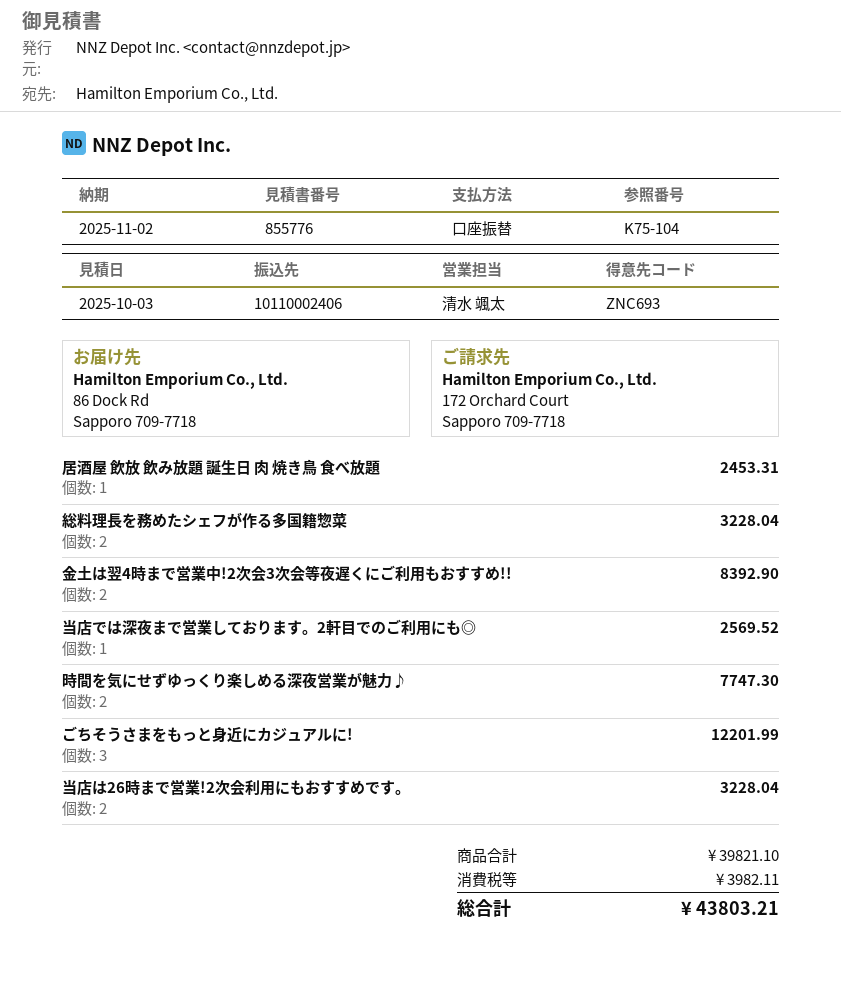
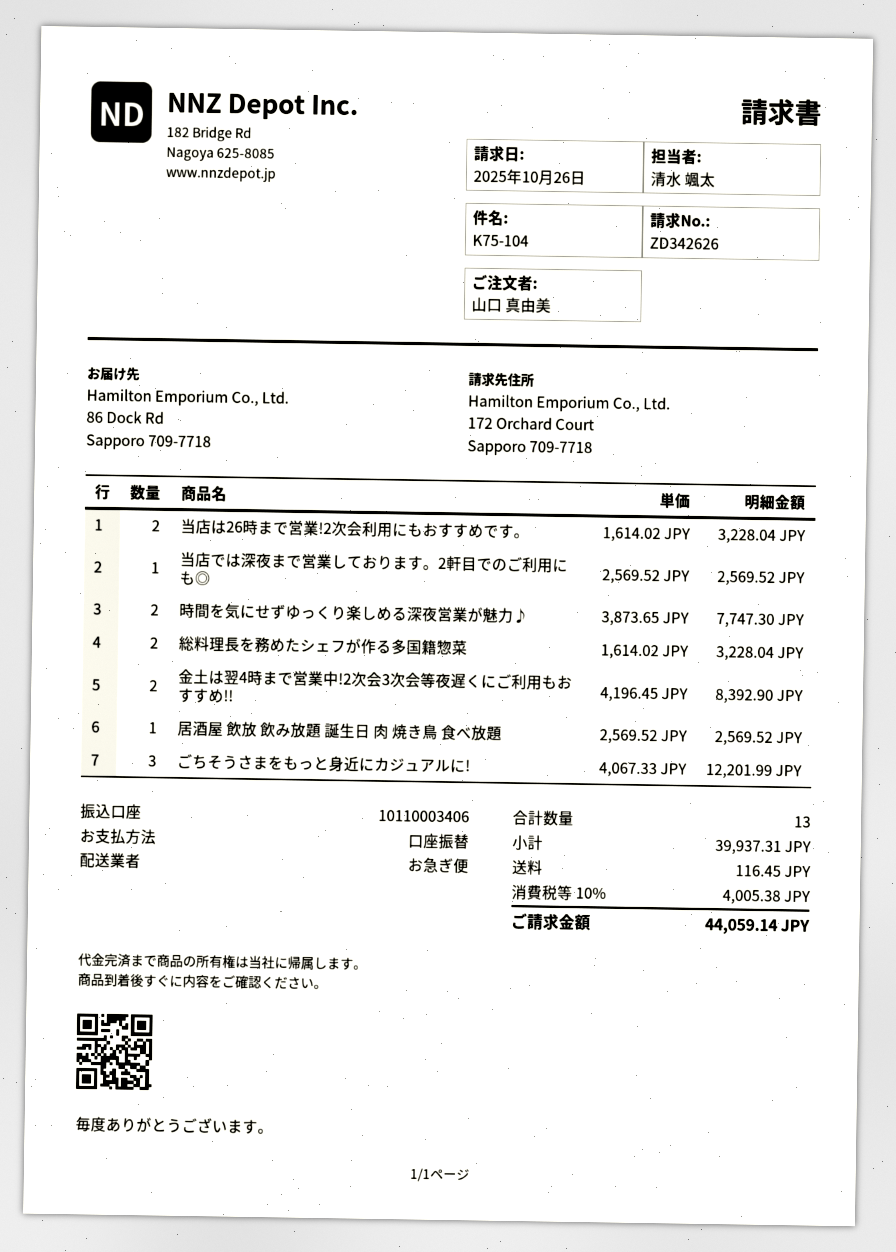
bank account: 10110002406 -> 10110003406
居酒屋 飲放 飲み放題 誕生日 肉 焼き鳥 食べ放題: 1 for 2453.31 -> 1 for 2569.52
subtotal: 39821.10 -> 39937.31
shipping: none -> 116.45
tax: 3982.11 -> 4005.38
total: 43803.21 -> 44059.14

